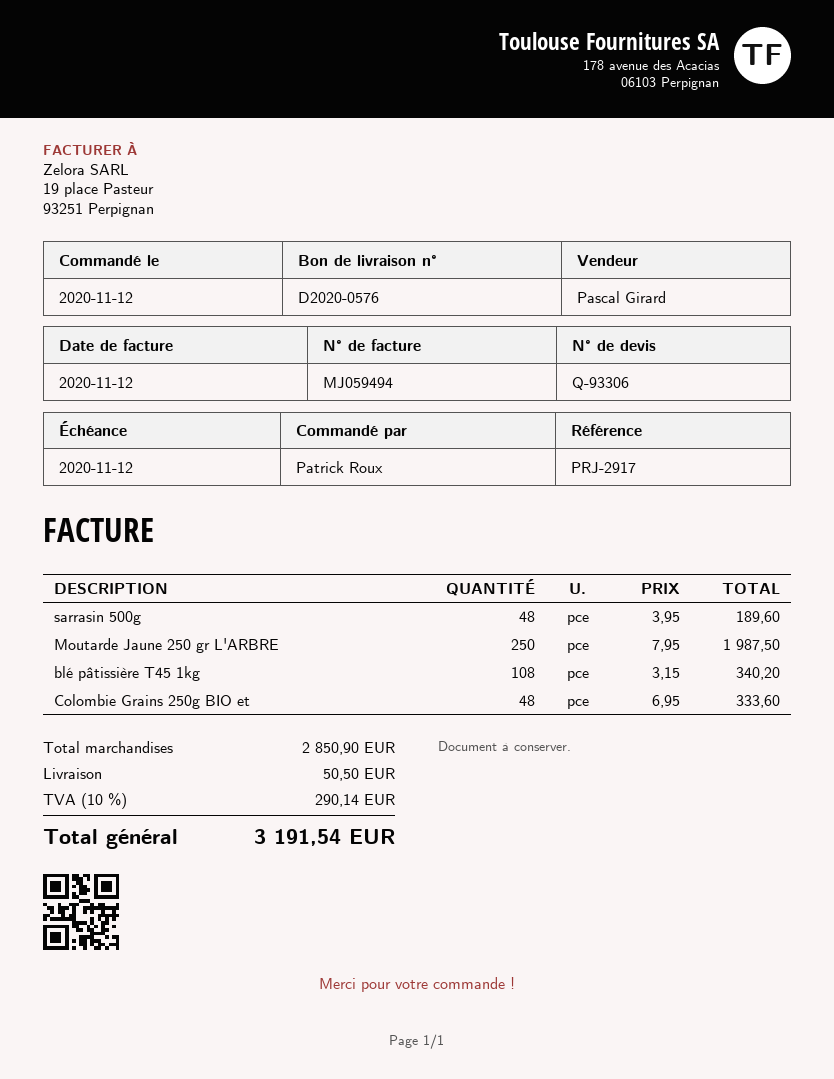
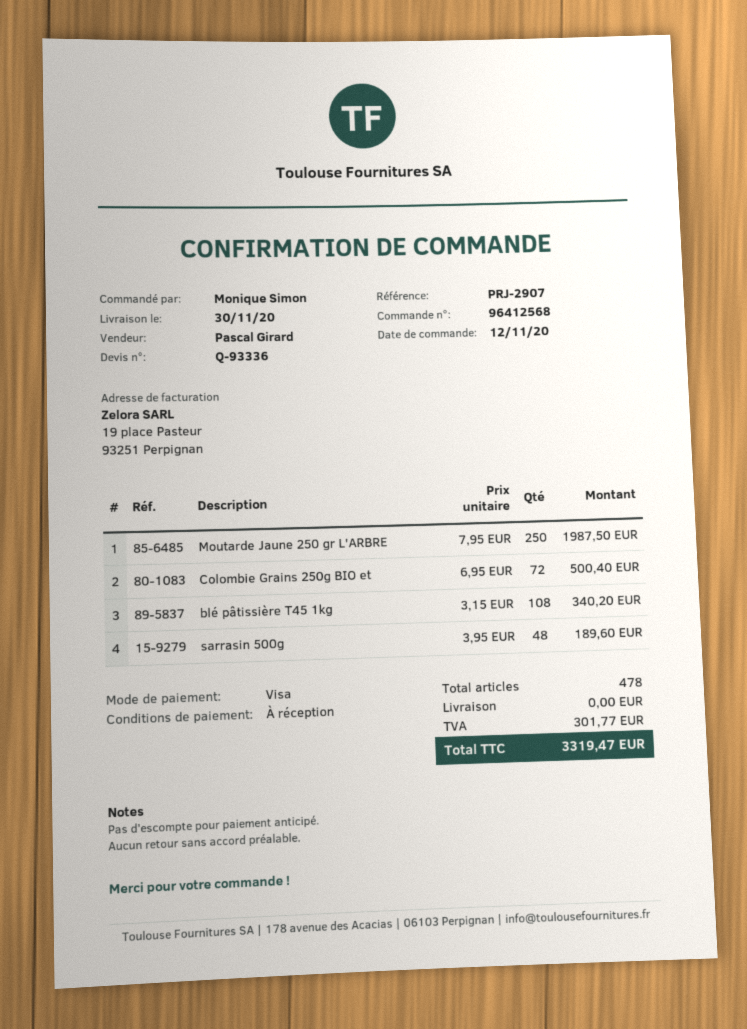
quote number: Q-93306 -> Q-93336
reference: PRJ-2917 -> PRJ-2907
ordered by: Patrick Roux -> Monique Simon
Colombie Grains 250g BIO et: 48 x 6.95 = 333.60 -> 72 x 6.95 = 500.40
shipping: 50.50 -> 0.00
tax: 290.14 -> 301.77
total: 3191.54 -> 3319.47

